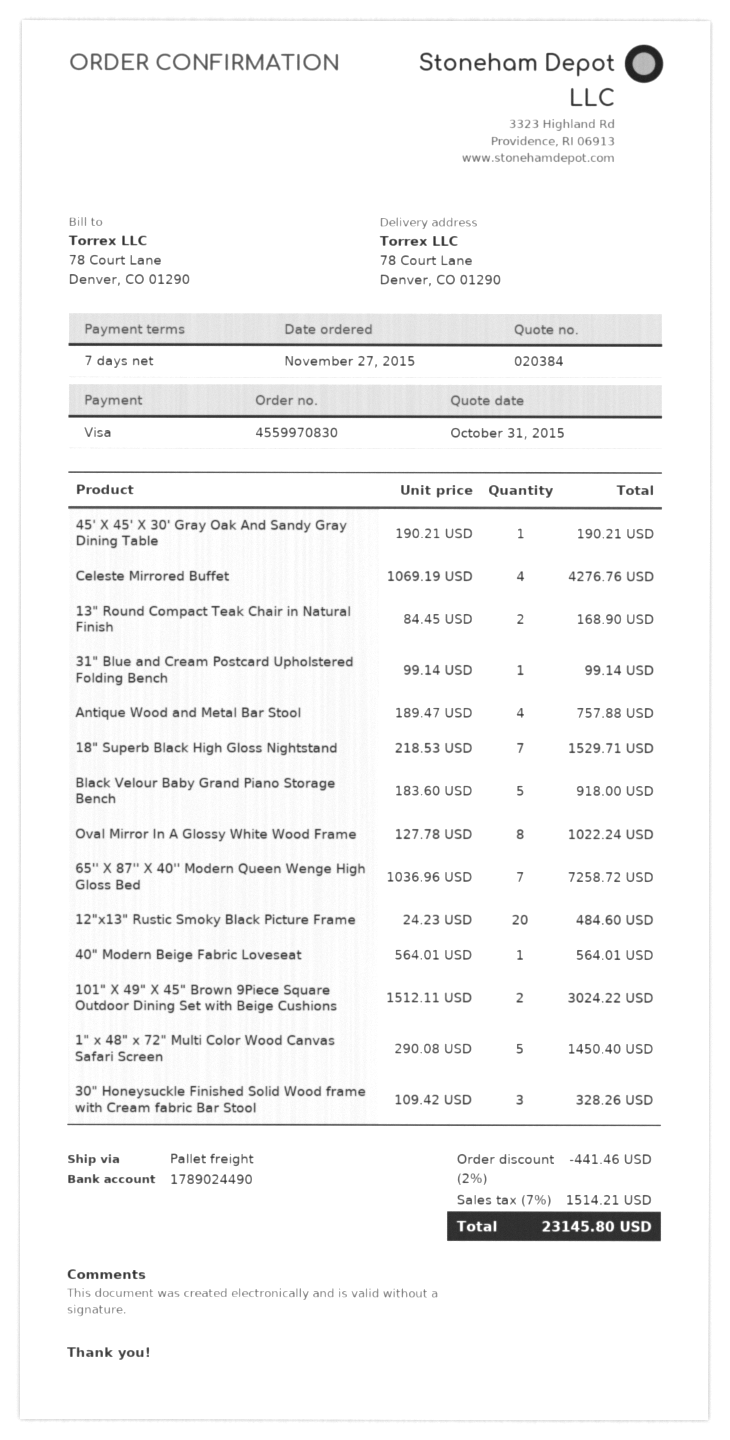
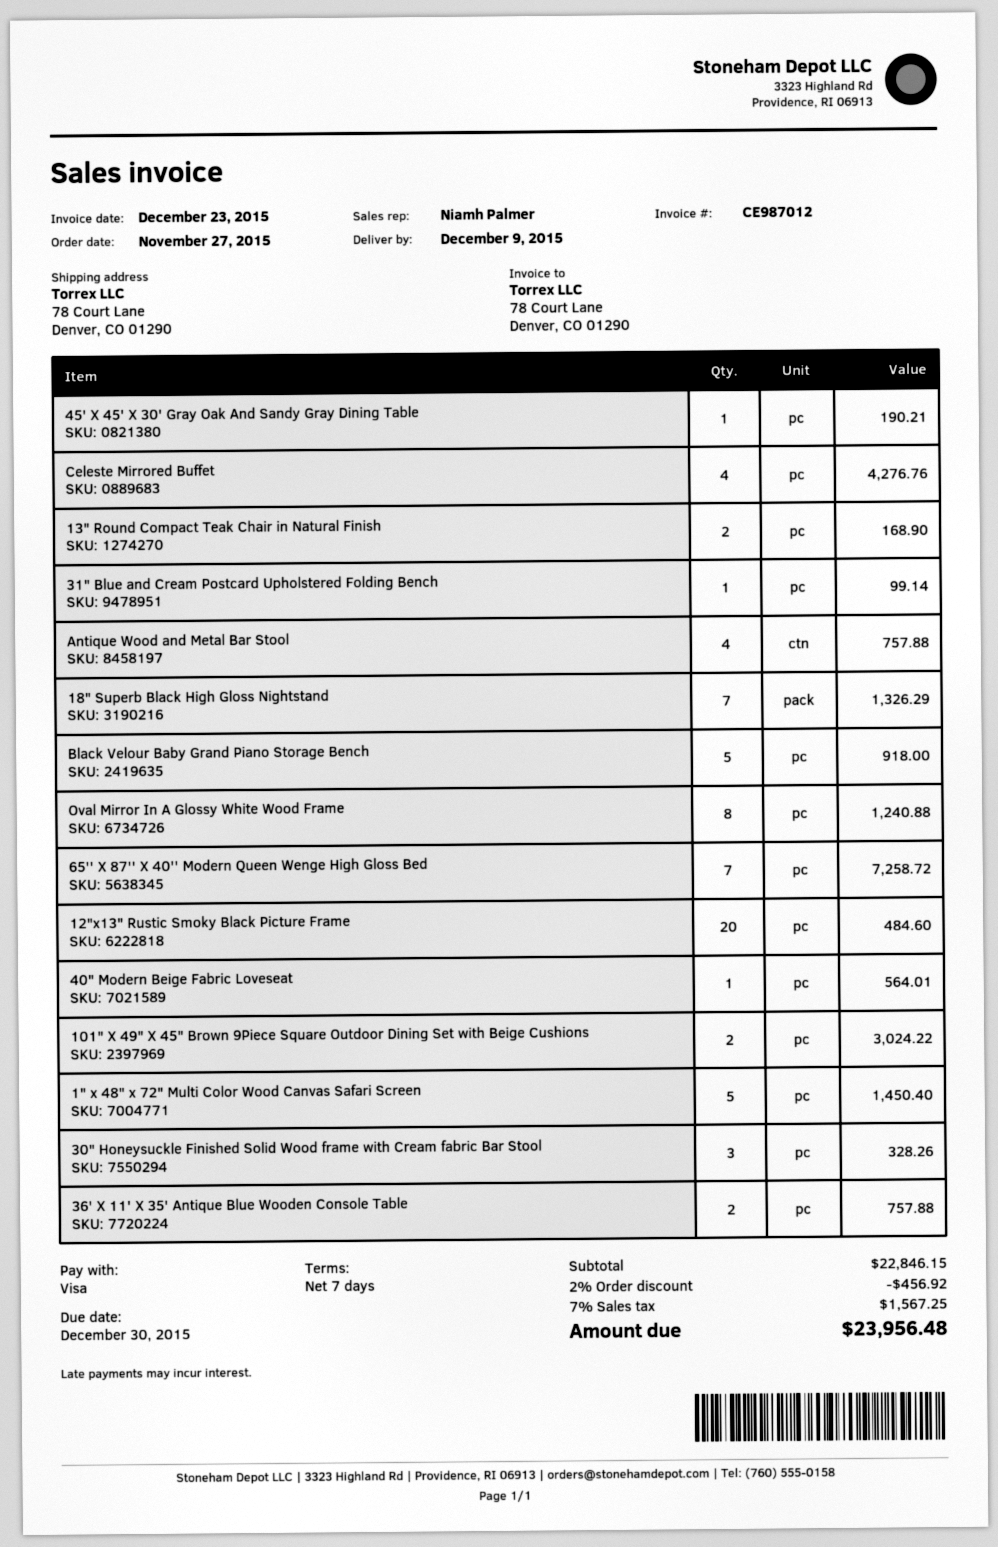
18" Superb Black High Gloss Nightstand: 7 for 1529.71 -> 7 for 1326.29
Oval Mirror In A Glossy White Wood Frame: 8 for 1022.24 -> 8 for 1240.88
36' X 11' X 35' Antique Blue Wooden Console Table: none -> 2 for 757.88
discount: 2% = 441.46 -> 2% = 456.92
tax: 7% = 1514.21 -> 7% = 1567.25
total: 23145.80 -> 23956.48

